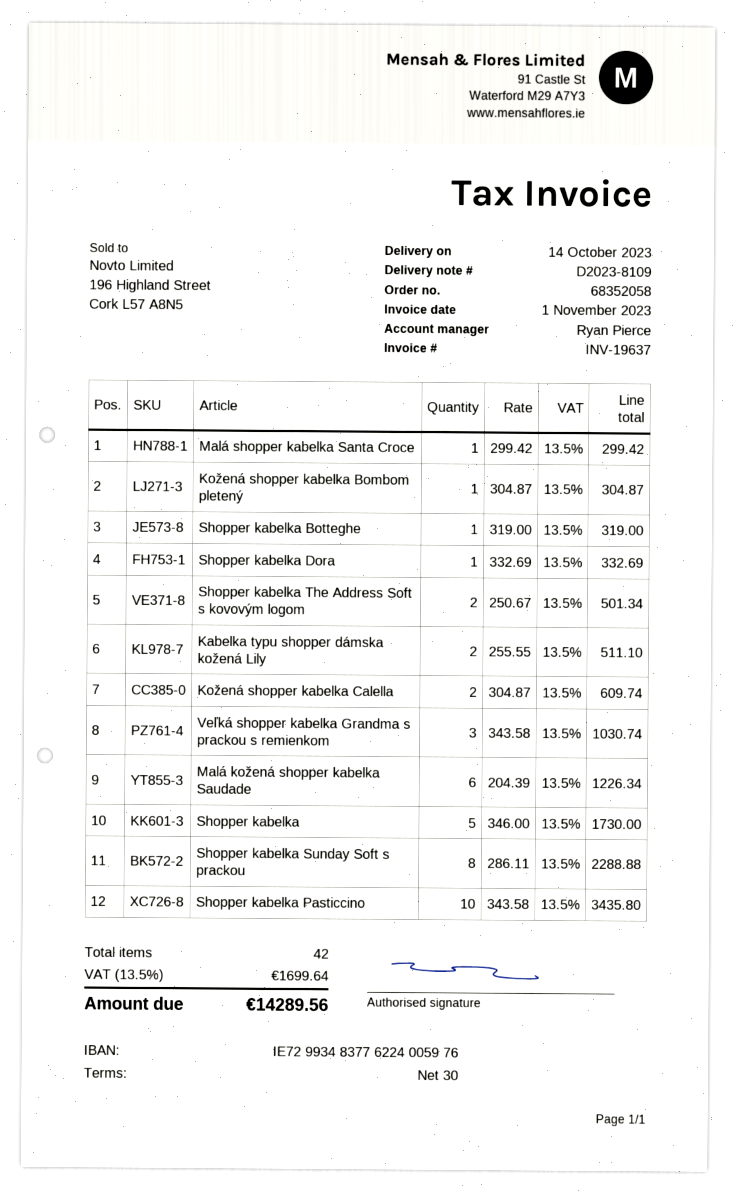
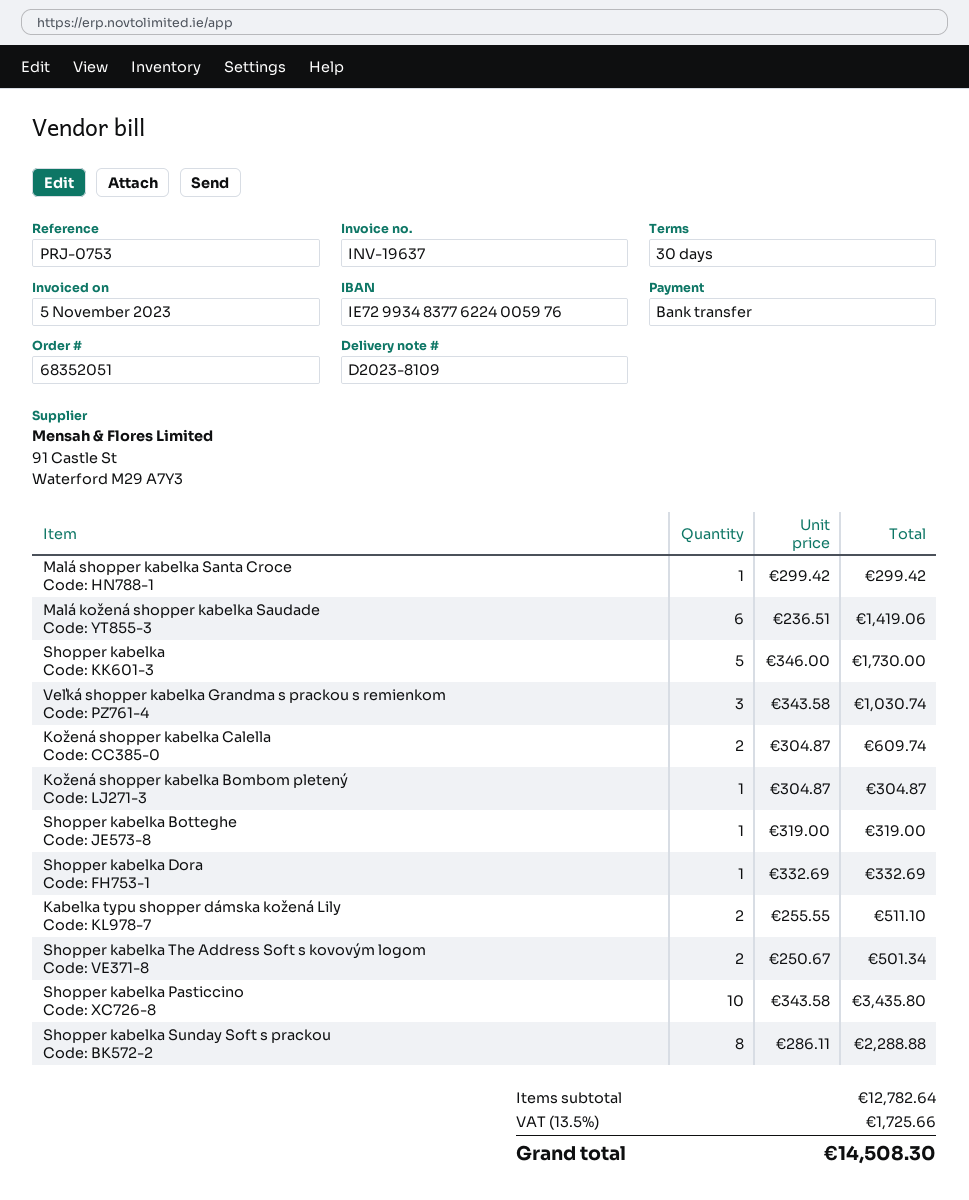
order number: 68352058 -> 68352051
invoice date: 2023-11-01 -> 2023-11-05
Malá kožená shopper kabelka Saudade: 6 x 204.39 = 1226.34 -> 6 x 236.51 = 1419.06
tax: 13.5% = 1699.64 -> 13.5% = 1725.66
total: 14289.56 -> 14508.30

